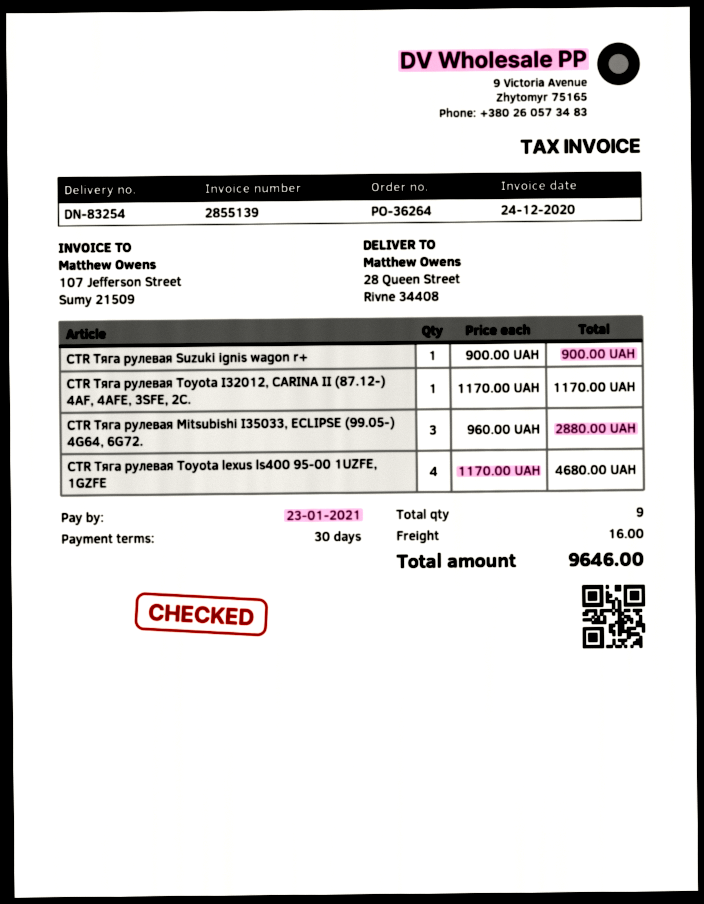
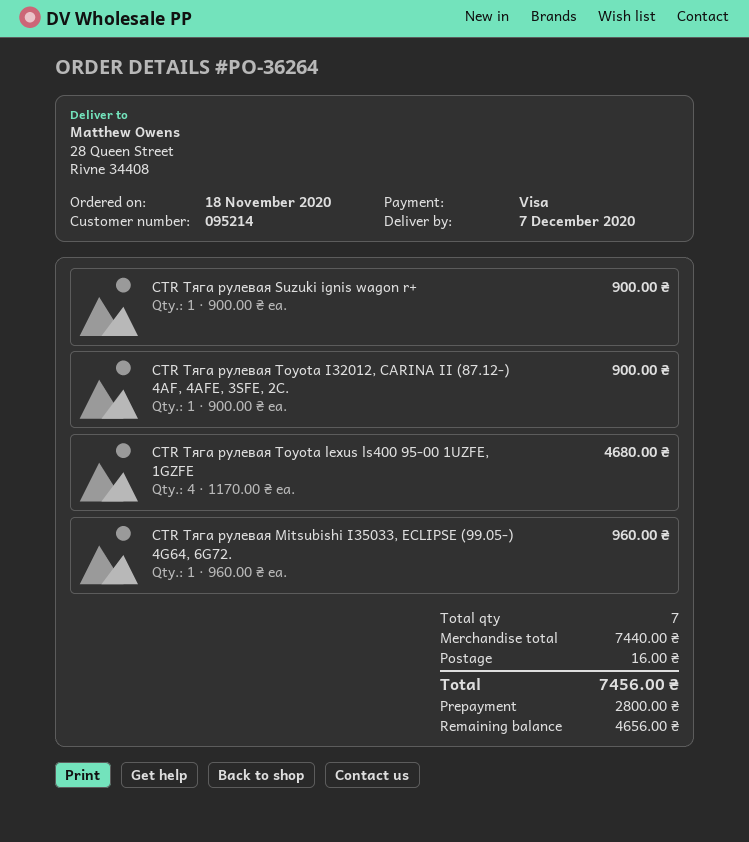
CTR Тяга рулевая Toyota I32012, CARINA II (87.12-) 4AF, 4AFE, 3SFE, 2C.: 1 x 1170.00 = 1170.00 -> 1 x 900.00 = 900.00
CTR Тяга рулевая Mitsubishi I35033, ECLIPSE (99.05-) 4G64, 6G72.: 3 x 960.00 = 2880.00 -> 1 x 960.00 = 960.00
total quantity: 9 -> 7
total: 9646.00 -> 7456.00

